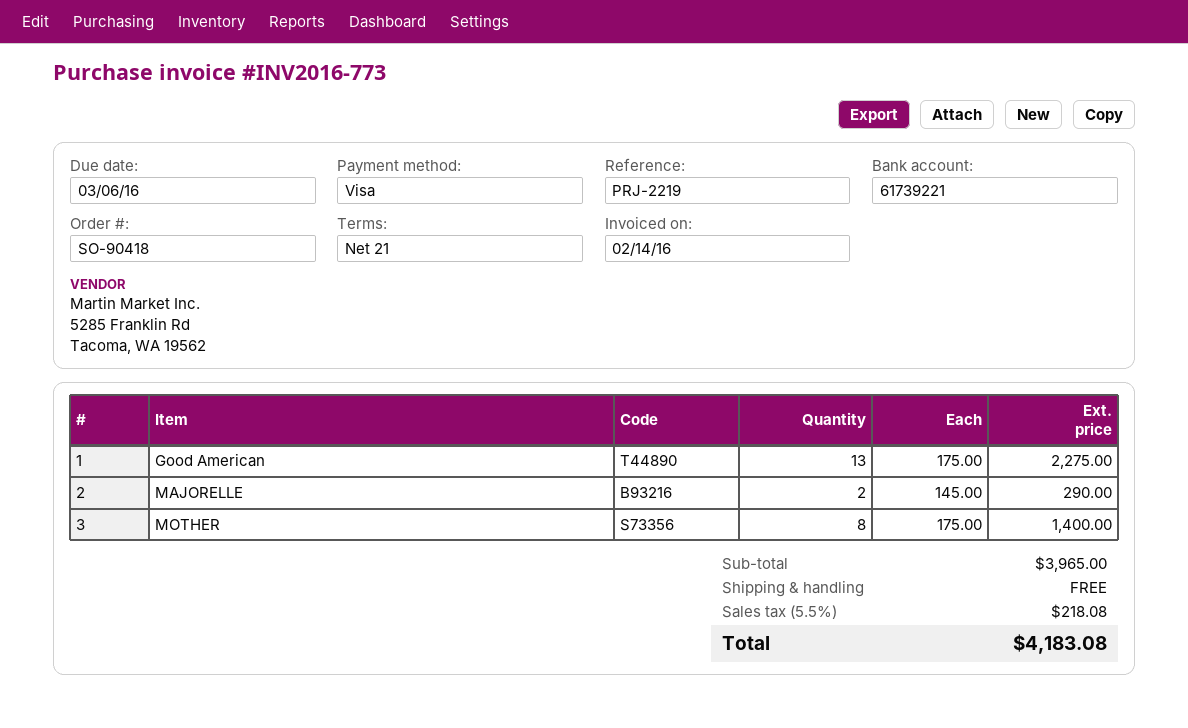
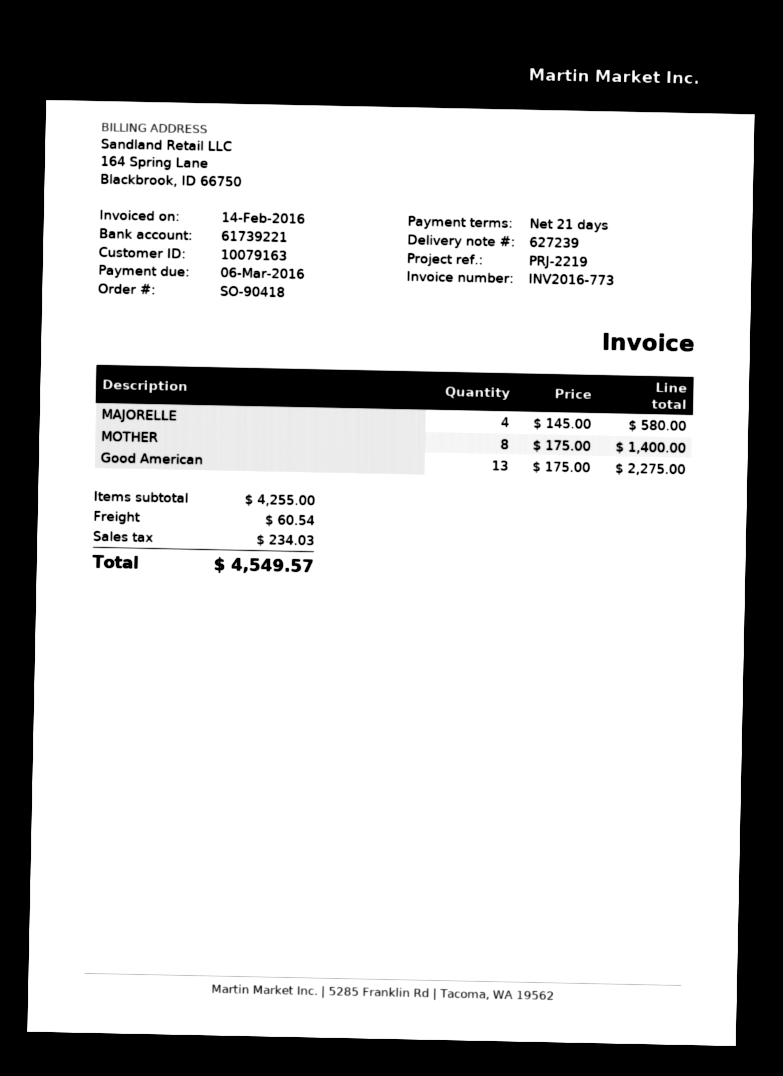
MAJORELLE: 2 x 145.00 = 290.00 -> 4 x 145.00 = 580.00
subtotal: 3965.00 -> 4255.00
shipping: 0.00 -> 60.54
tax: 218.08 -> 234.03
total: 4183.08 -> 4549.57

